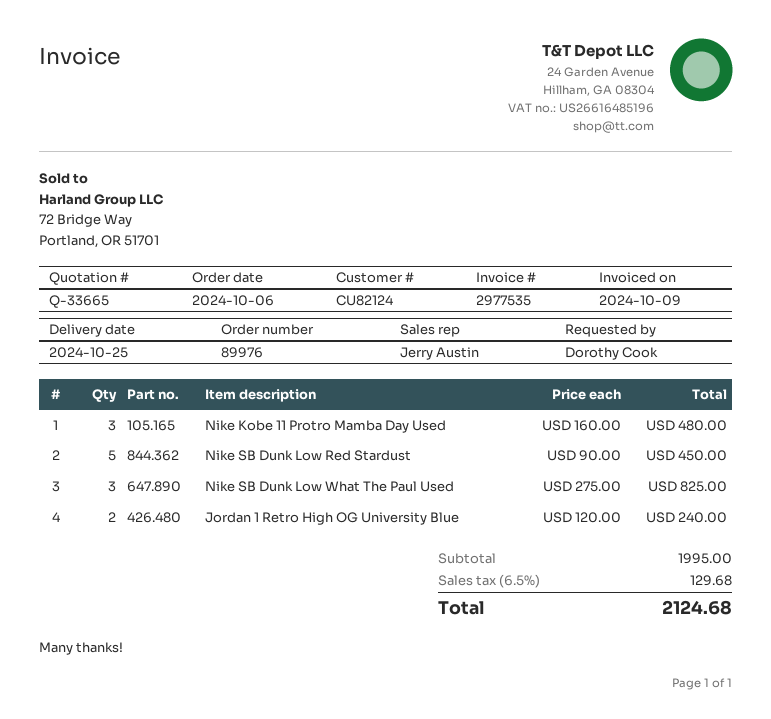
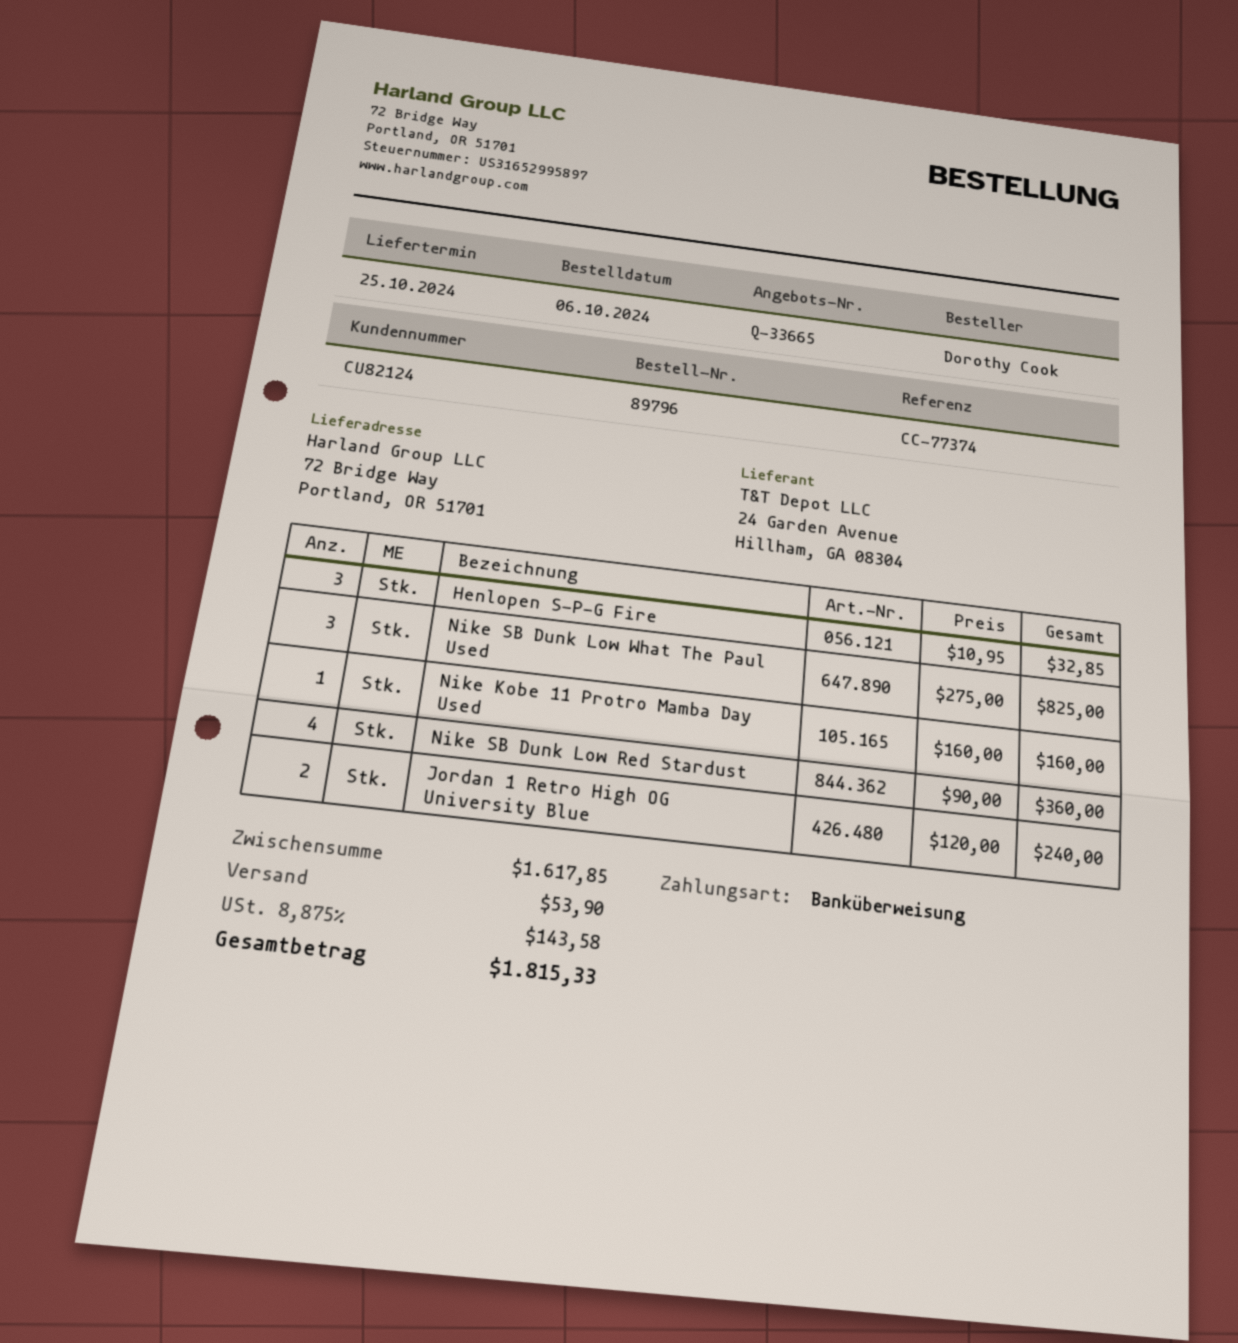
order number: 89976 -> 89796
Nike Kobe 11 Protro Mamba Day Used: 3 x 160.00 = 480.00 -> 1 x 160.00 = 160.00
Nike SB Dunk Low Red Stardust: 5 x 90.00 = 450.00 -> 4 x 90.00 = 360.00
Henlopen S-P-G Fire: none -> 3 x 10.95 = 32.85
subtotal: 1995.00 -> 1617.85
shipping: none -> 53.90
tax: 6.5% = 129.68 -> 8.875% = 143.58
total: 2124.68 -> 1815.33

